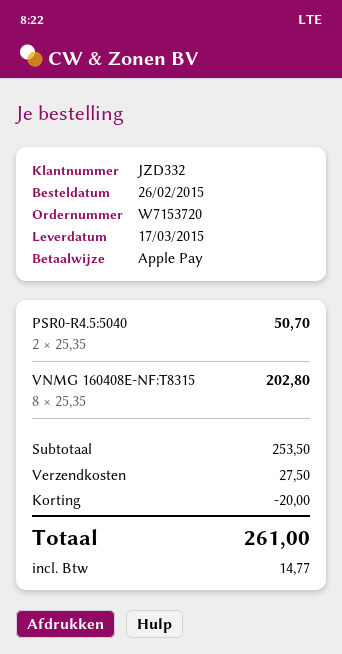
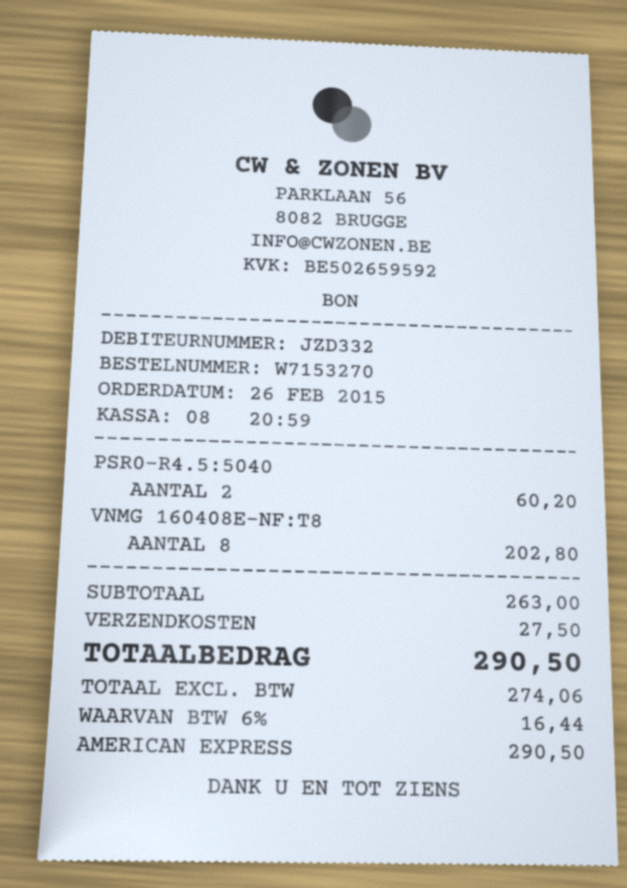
order number: W7153720 -> W7153270
payment method: Apple Pay -> American Express
PSR0-R4.5:5040: 2 for 50.70 -> 2 for 60.20
subtotal: 253.50 -> 263.00
discount: 20.00 -> none
tax: 14.77 -> 16.44
total: 261.00 -> 290.50

